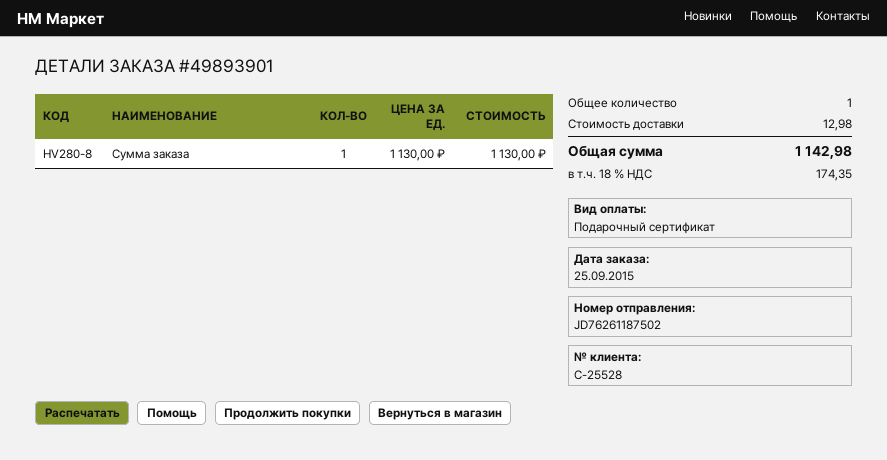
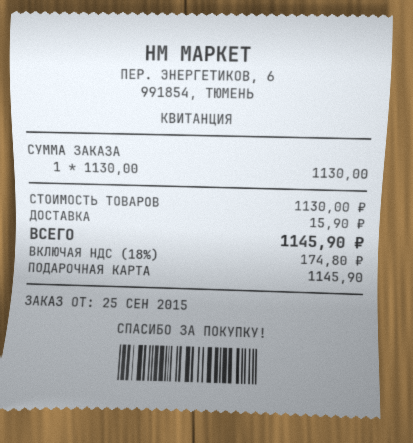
shipping: 12.98 -> 15.90
tax: 18% = 174.35 -> 18% = 174.80
total: 1142.98 -> 1145.90

